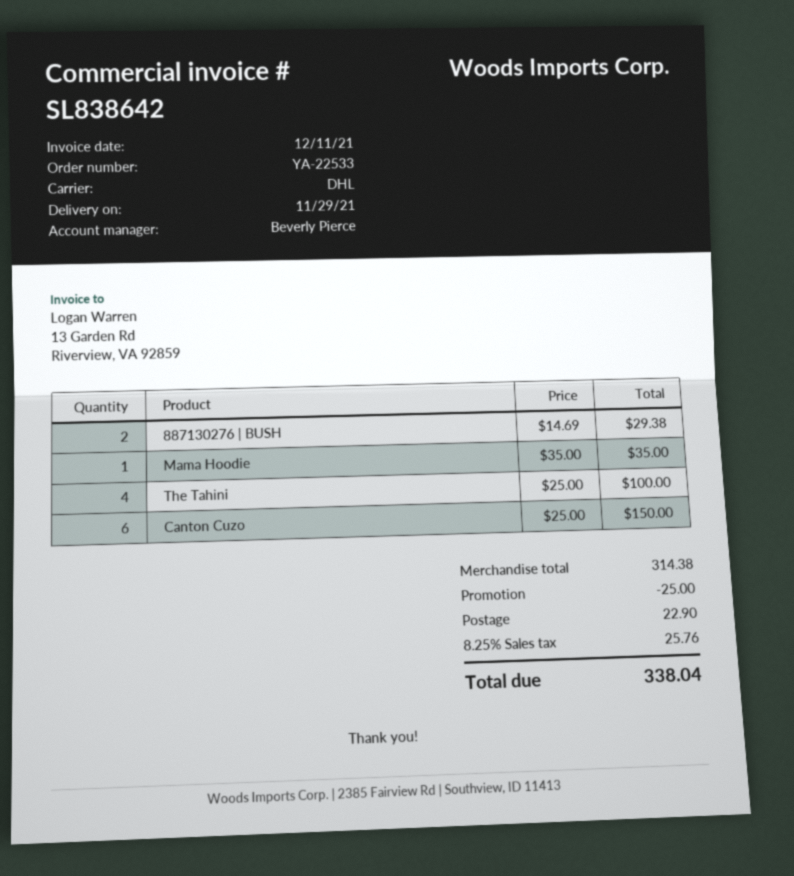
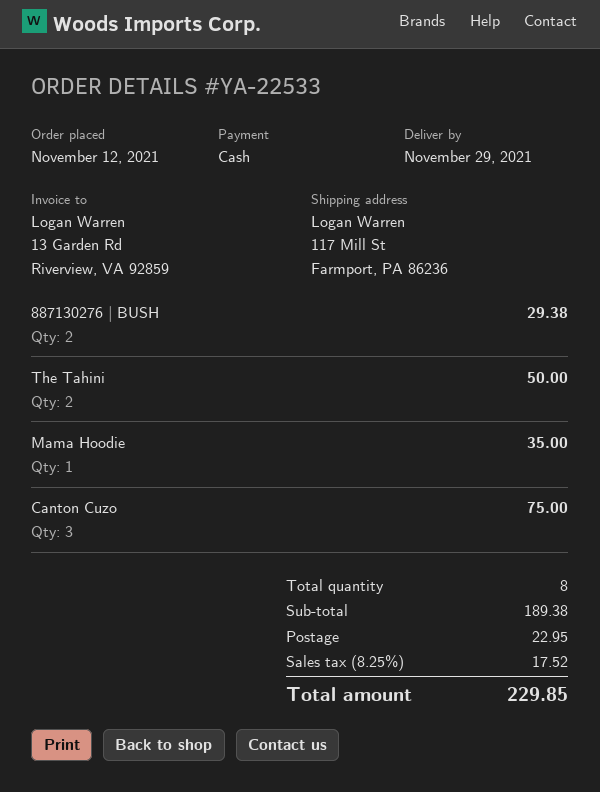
The Tahini: 4 for 100.00 -> 2 for 50.00
Canton Cuzo: 6 for 150.00 -> 3 for 75.00
subtotal: 314.38 -> 189.38
discount: 25.00 -> none
shipping: 22.90 -> 22.95
tax: 8.25% = 25.76 -> 8.25% = 17.52
total: 338.04 -> 229.85

